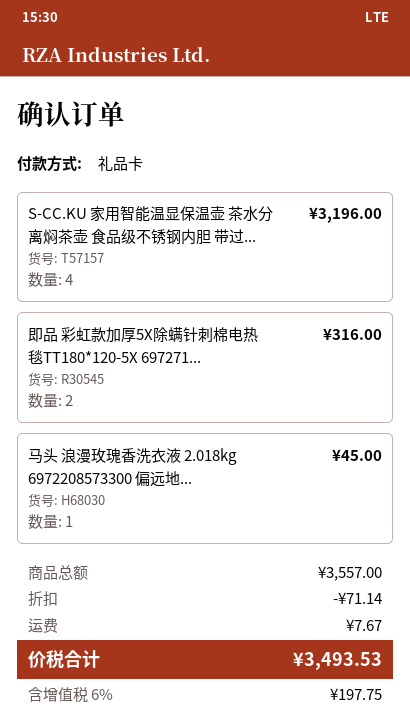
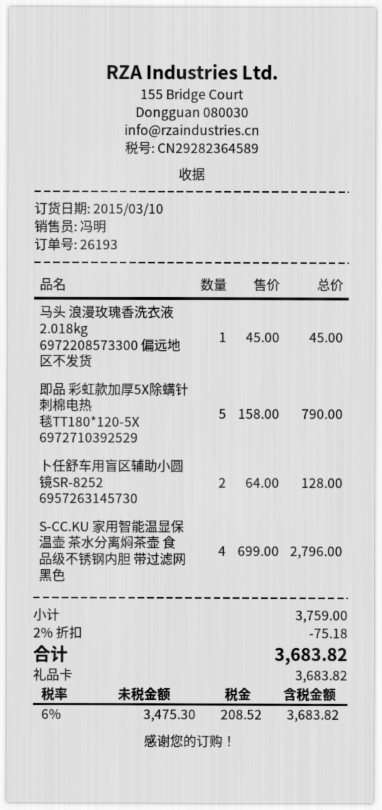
S-CC.KU 家用智能温显保温壶 茶水分离焖茶壶 食品级不锈钢内胆 带过...: 4 for 3196.00 -> 4 for 2796.00
即品 彩虹款加厚5X除螨针刺棉电热毯TT180*120-5X 697271...: 2 for 316.00 -> 5 for 790.00
卜任舒车用盲区辅助小圆镜SR-8252 6957263145730: none -> 2 for 128.00
subtotal: 3557.00 -> 3759.00
discount: 71.14 -> 75.18
shipping: 7.67 -> none
tax: 6% = 197.75 -> 6% = 208.52
total: 3493.53 -> 3683.82

